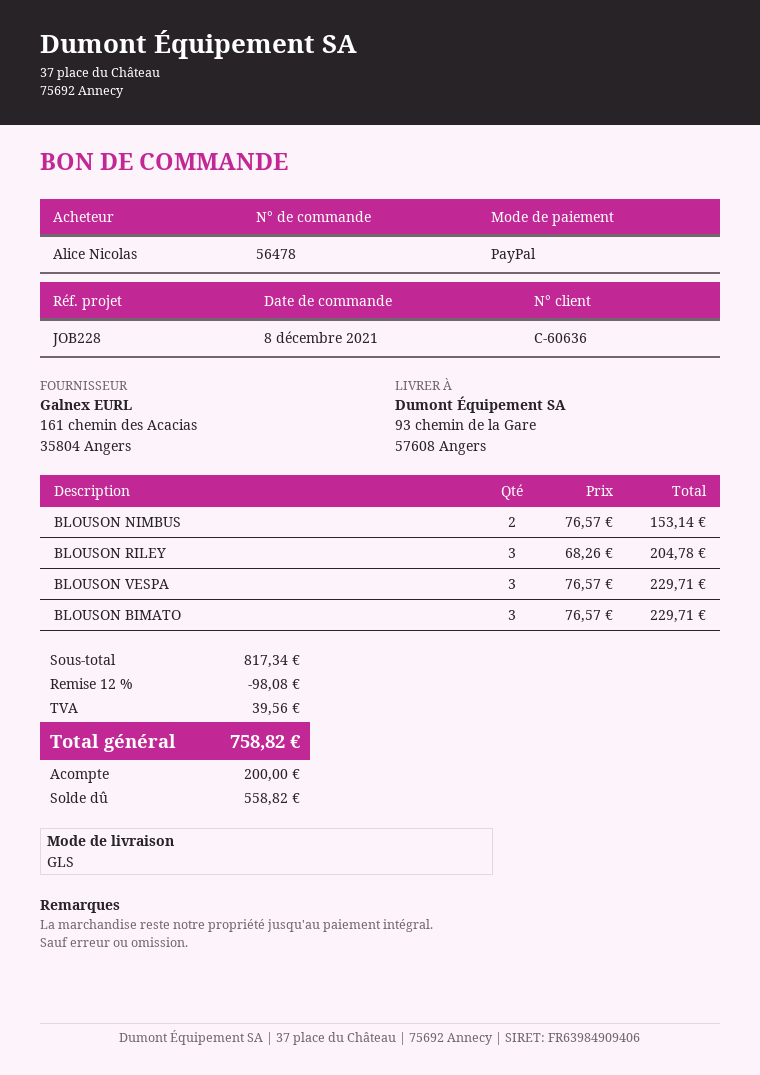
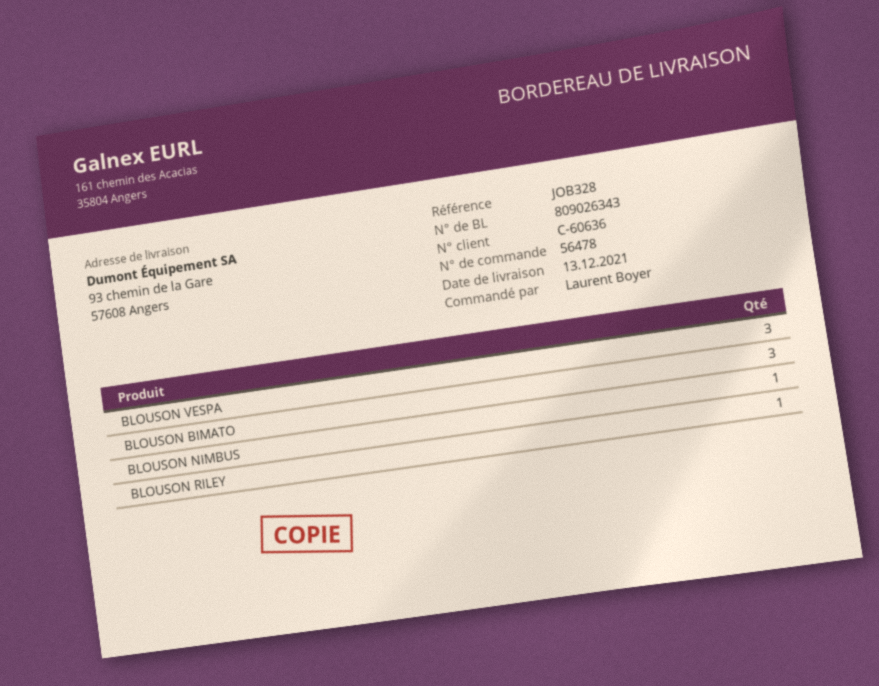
reference: JOB228 -> JOB328
ordered by: Alice Nicolas -> Laurent Boyer
BLOUSON NIMBUS: 2 -> 1
BLOUSON RILEY: 3 -> 1

